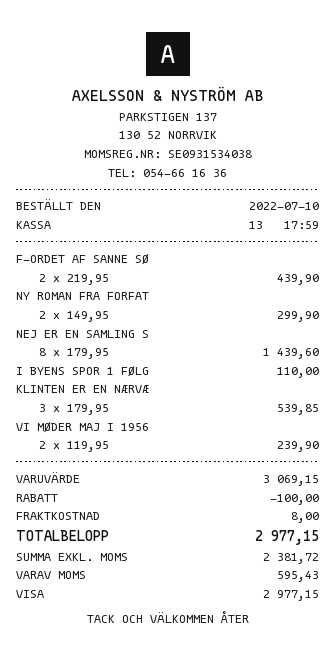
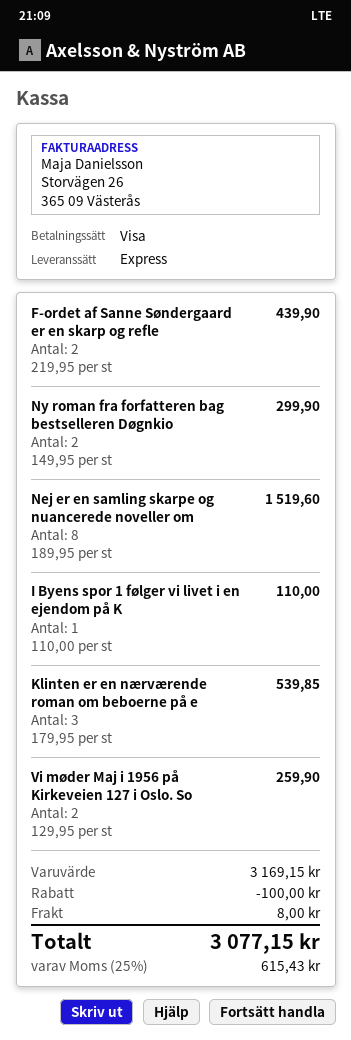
NEJ ER EN SAMLING S: 8 x 179.95 = 1439.60 -> 8 x 189.95 = 1519.60
VI MØDER MAJ I 1956: 2 x 119.95 = 239.90 -> 2 x 129.95 = 259.90
subtotal: 3069.15 -> 3169.15
tax: 595.43 -> 615.43
total: 2977.15 -> 3077.15

